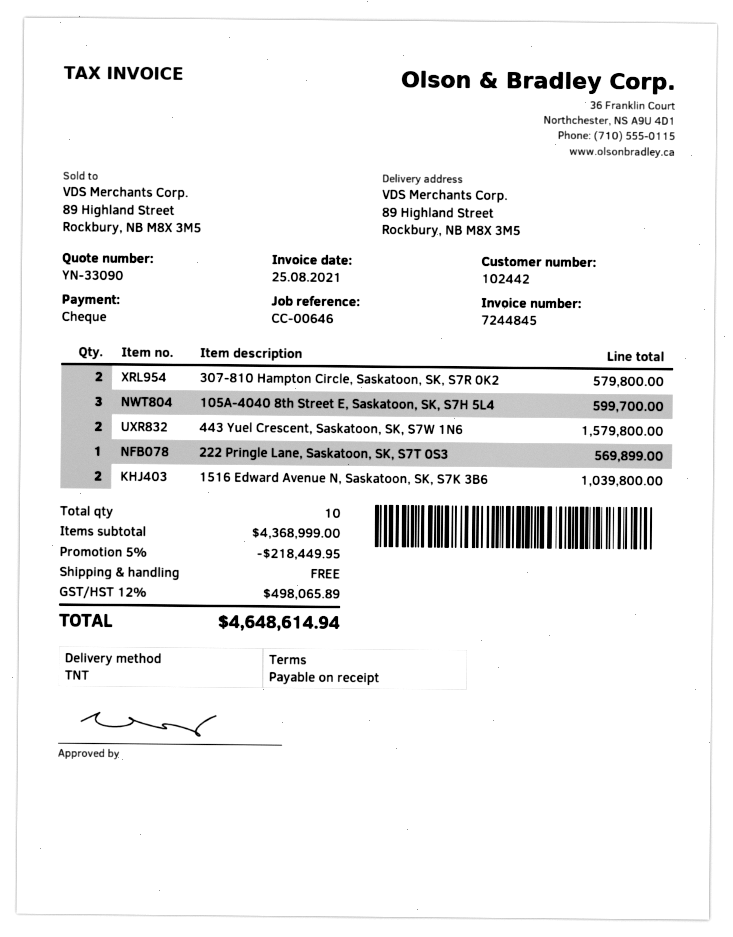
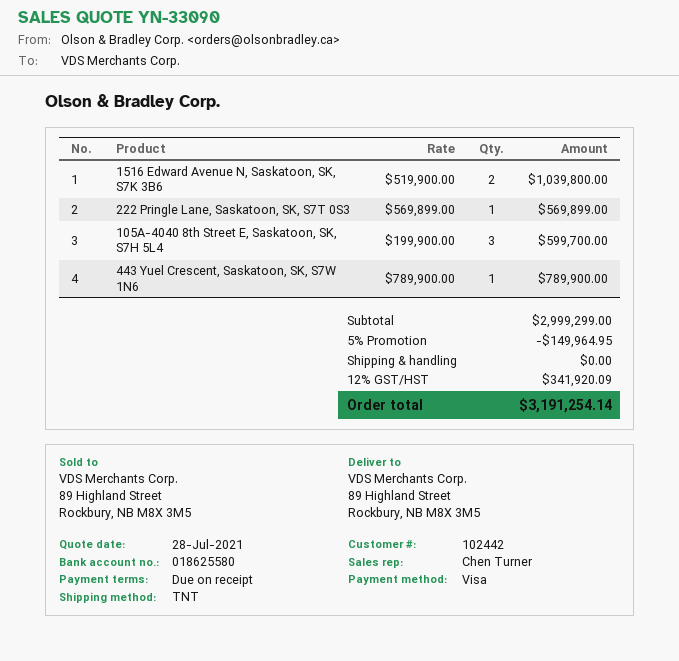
payment method: cheque -> Visa
307-810 Hampton Circle, Saskatoon, SK, S7R 0K2: 2 for 579800.00 -> none
443 Yuel Crescent, Saskatoon, SK, S7W 1N6: 2 for 1579800.00 -> 1 for 789900.00
subtotal: 4368999.00 -> 2999299.00
discount: 5% = 218449.95 -> 5% = 149964.95
tax: 12% = 498065.89 -> 12% = 341920.09
total: 4648614.94 -> 3191254.14

